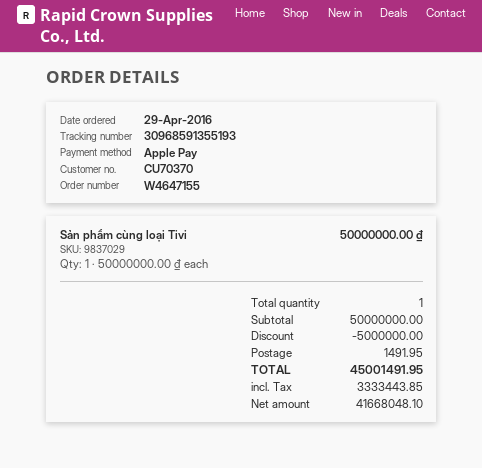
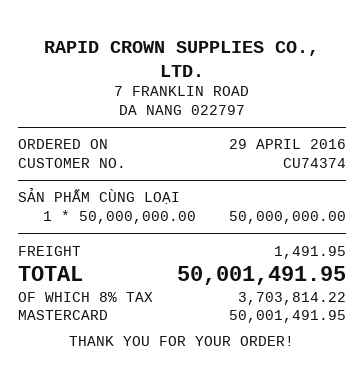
customer number: CU70370 -> CU74374
payment method: Apple Pay -> Mastercard
discount: 5000000.00 -> none
tax: 3333443.85 -> 3703814.22
total: 45001491.95 -> 50001491.95

